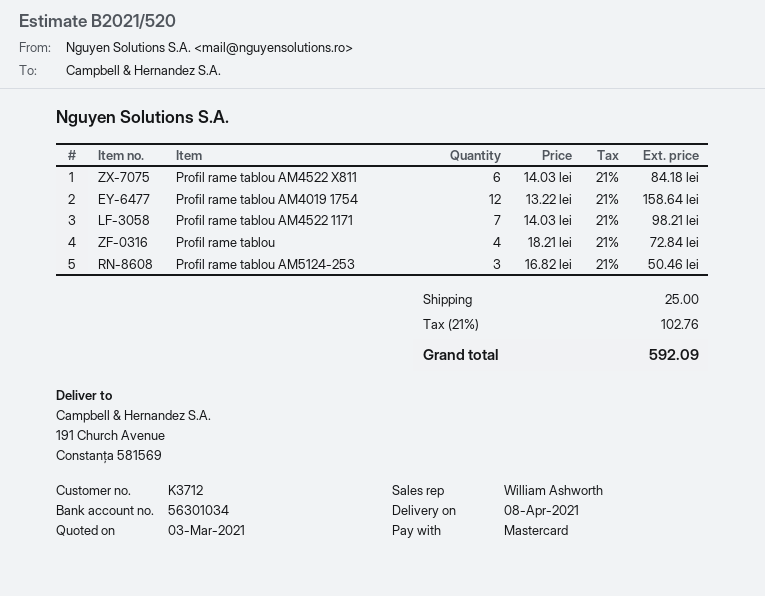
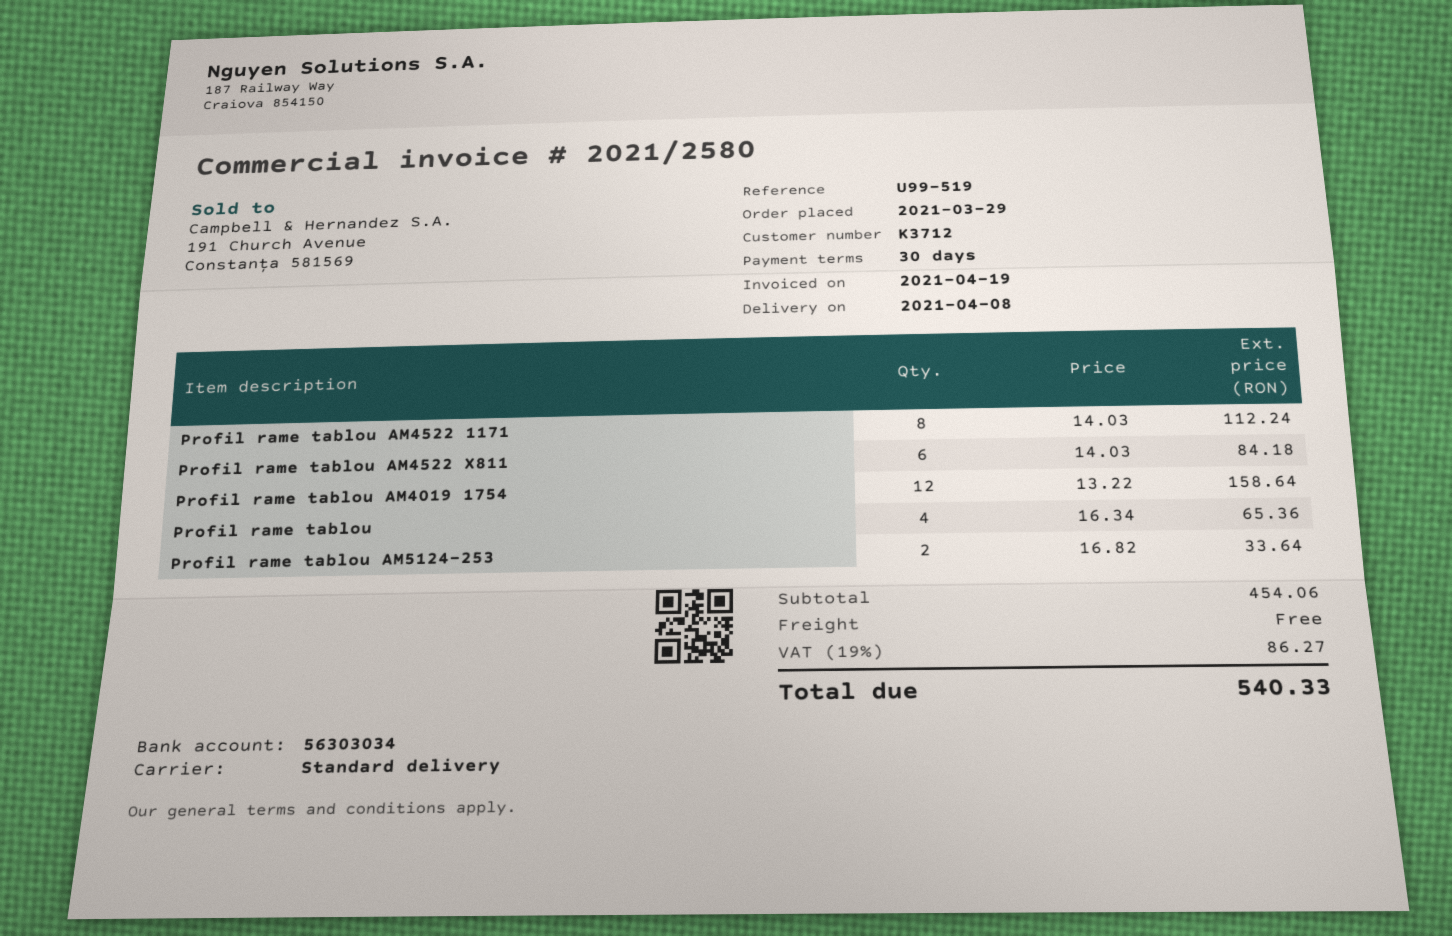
bank account: 56301034 -> 56303034
Profil rame tablou AM4522 1171: 7 x 14.03 = 98.21 -> 8 x 14.03 = 112.24
Profil rame tablou: 4 x 18.21 = 72.84 -> 4 x 16.34 = 65.36
Profil rame tablou AM5124-253: 3 x 16.82 = 50.46 -> 2 x 16.82 = 33.64
shipping: 25.00 -> 0.00
tax: 21% = 102.76 -> 19% = 86.27
total: 592.09 -> 540.33

